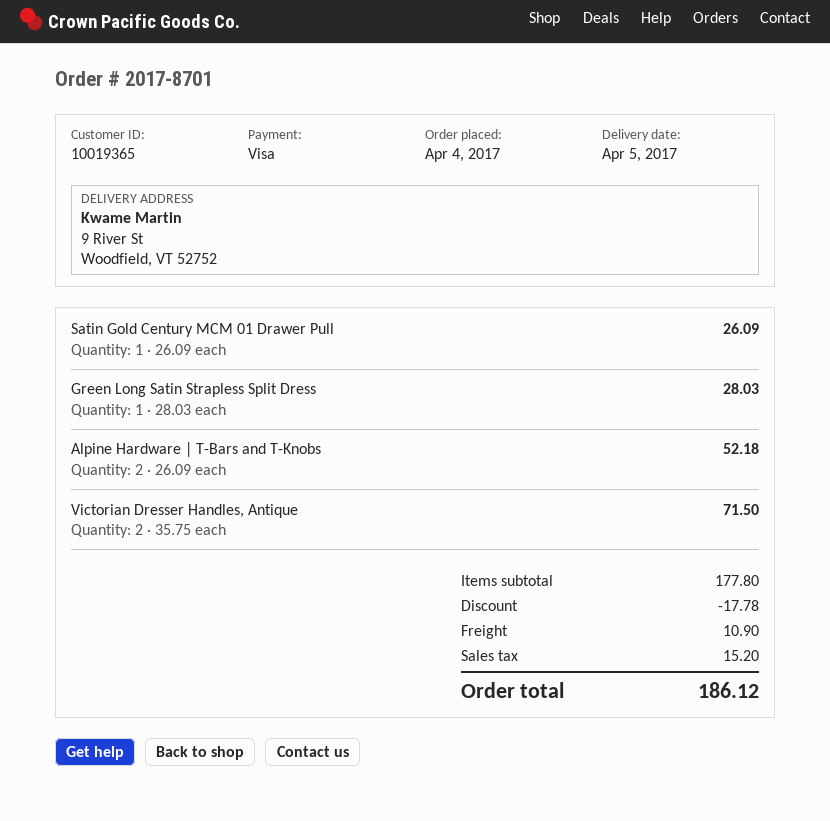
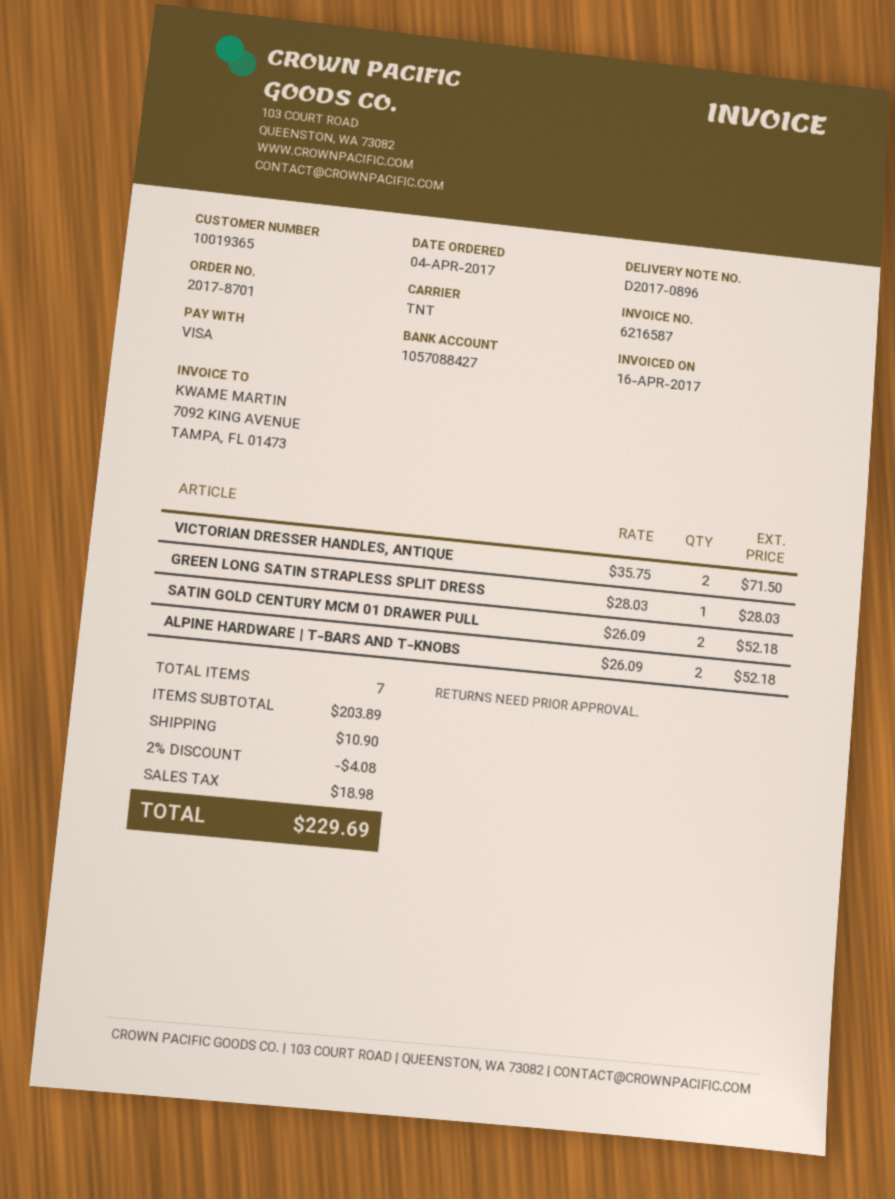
Satin Gold Century MCM 01 Drawer Pull: 1 x 26.09 = 26.09 -> 2 x 26.09 = 52.18
subtotal: 177.80 -> 203.89
discount: 17.78 -> 4.08
tax: 15.20 -> 18.98
total: 186.12 -> 229.69

